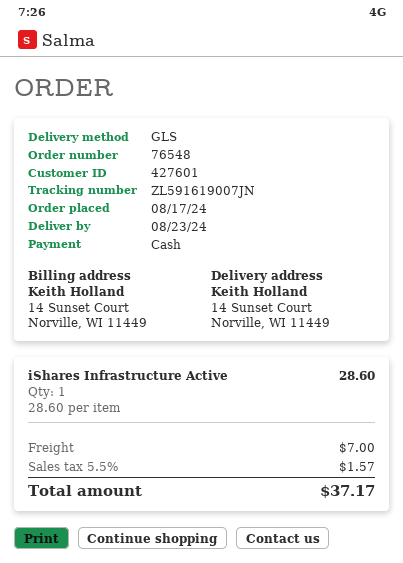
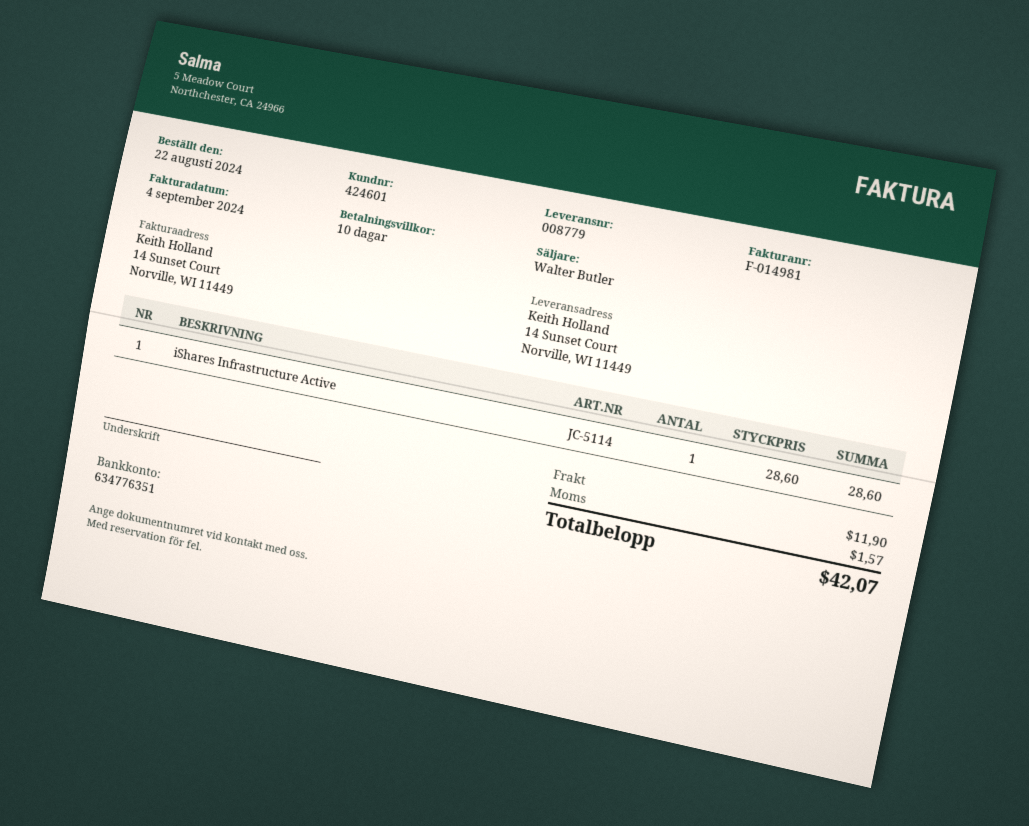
order date: 2024-08-17 -> 2024-08-22
customer number: 427601 -> 424601
shipping: 7.00 -> 11.90
total: 37.17 -> 42.07

